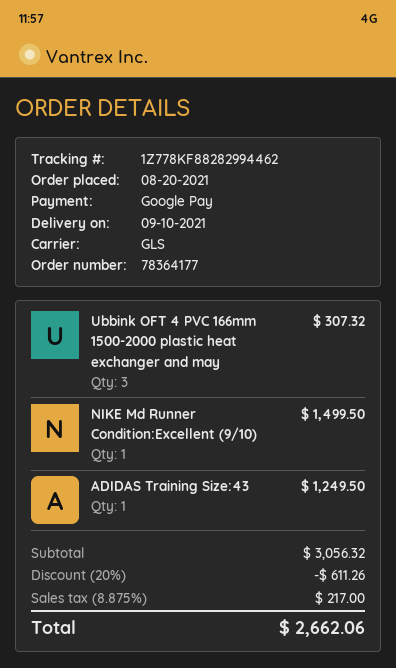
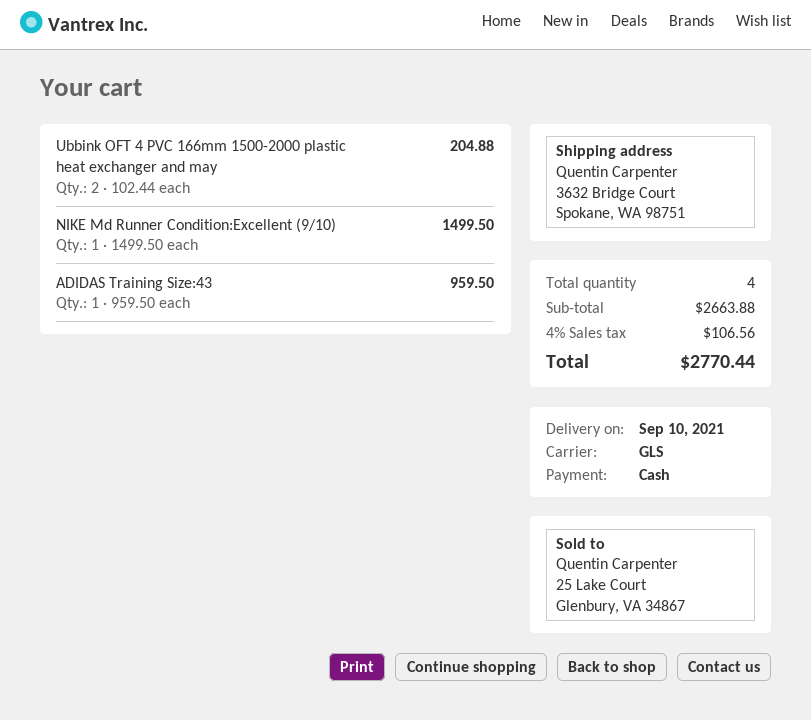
payment method: Google Pay -> cash
Ubbink OFT 4 PVC 166mm 1500-2000 plastic heat exchanger and may: 3 for 307.32 -> 2 for 204.88
ADIDAS Training Size:43: 1 for 1249.50 -> 1 for 959.50
subtotal: 3056.32 -> 2663.88
discount: 20% = 611.26 -> none
tax: 8.875% = 217.00 -> 4% = 106.56
total: 2662.06 -> 2770.44

